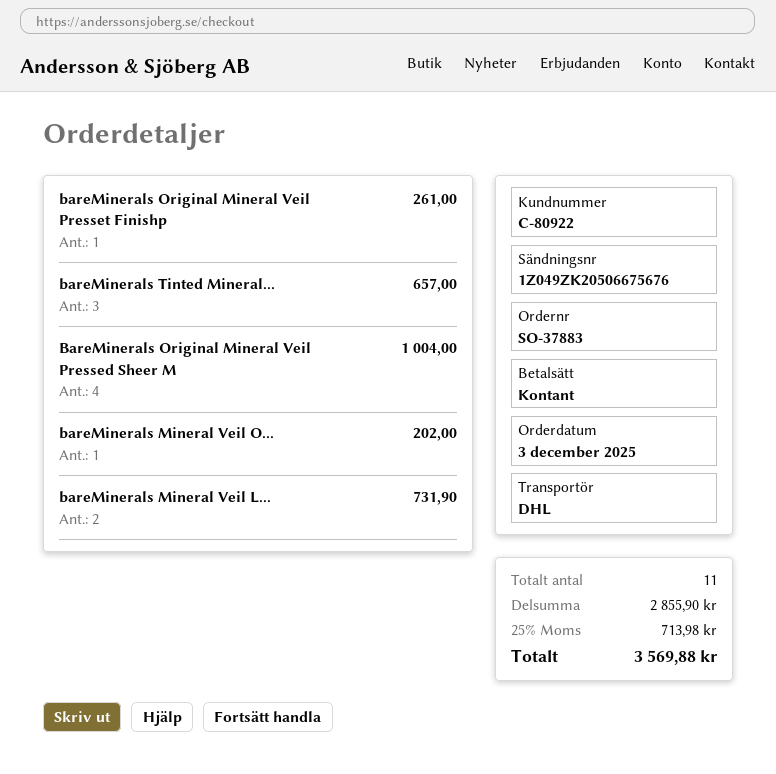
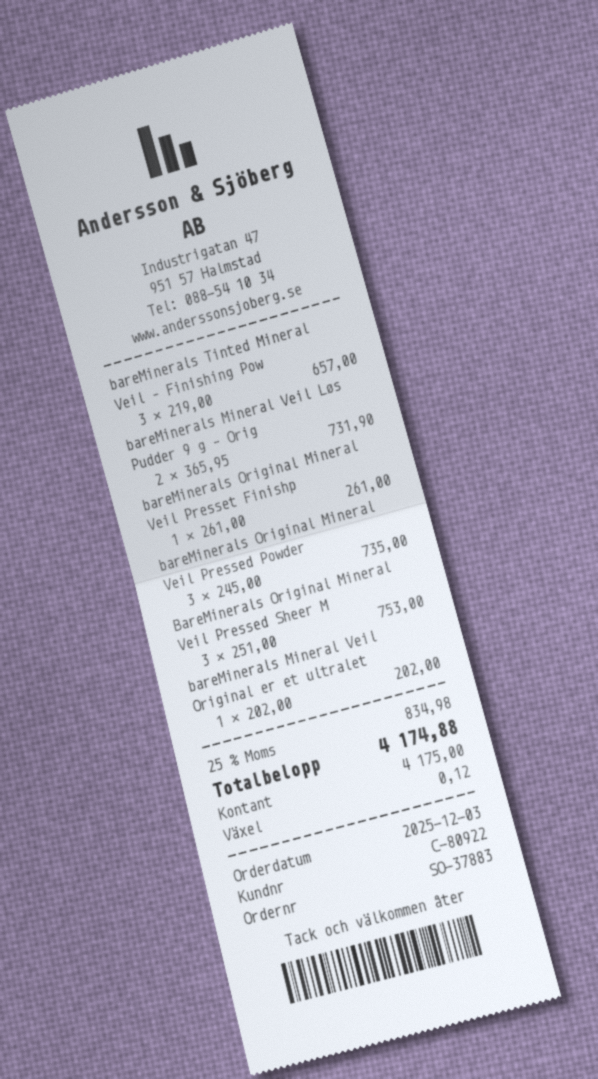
BareMinerals Original Mineral Veil Pressed Sheer M: 4 for 1004.00 -> 3 for 753.00
bareMinerals Original Mineral Veil Pressed Powder: none -> 3 for 735.00
tax: 25% = 713.98 -> 25% = 834.98
total: 3569.88 -> 4174.88

